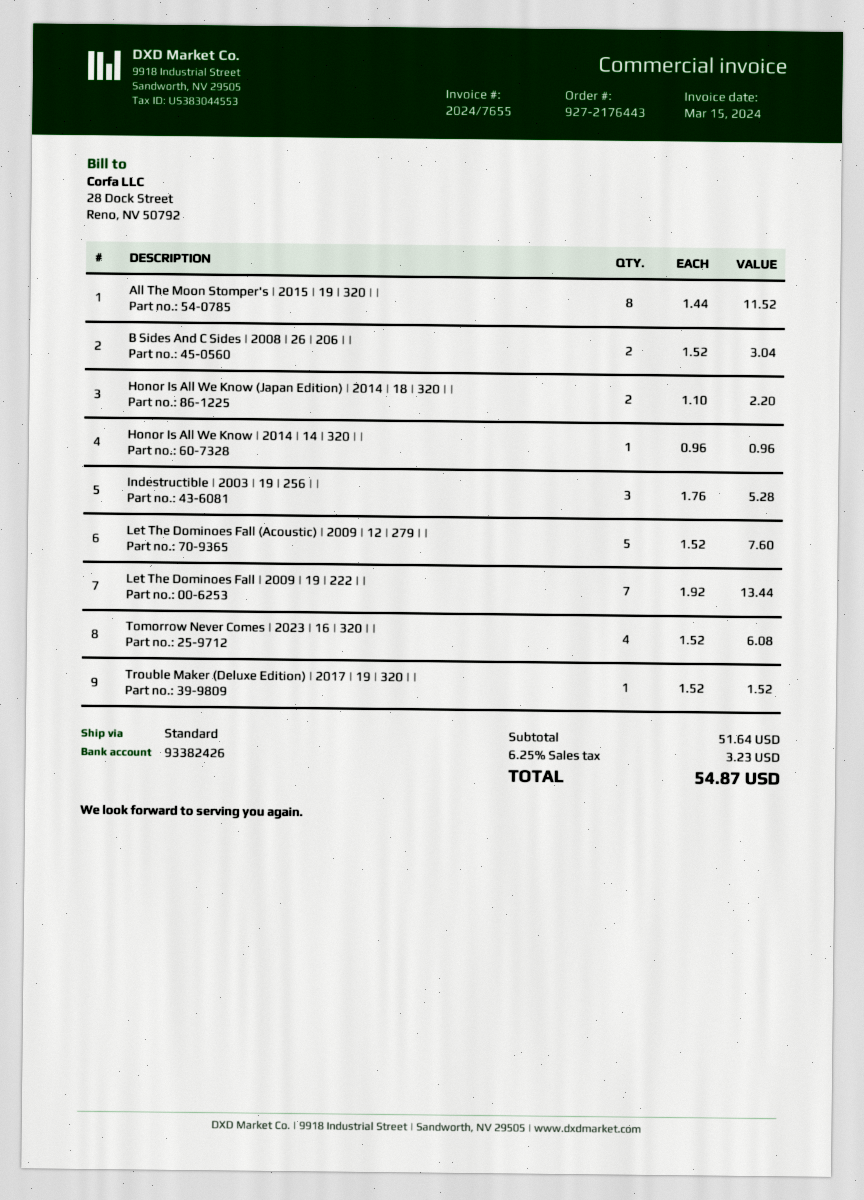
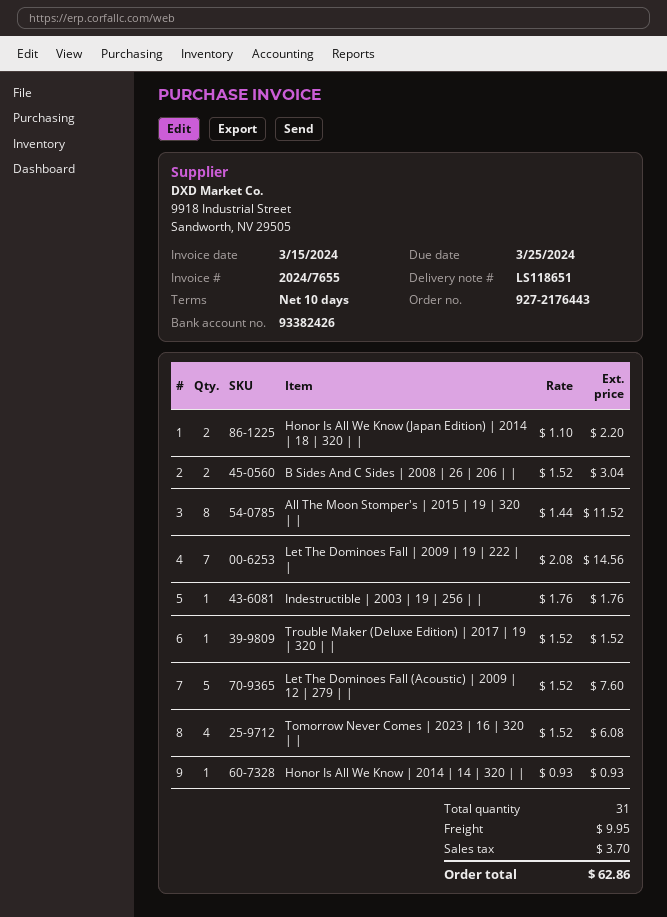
Honor Is All We Know | 2014 | 14 | 320 | |: 1 x 0.96 = 0.96 -> 1 x 0.93 = 0.93
Indestructible | 2003 | 19 | 256 | |: 3 x 1.76 = 5.28 -> 1 x 1.76 = 1.76
Let The Dominoes Fall | 2009 | 19 | 222 | |: 7 x 1.92 = 13.44 -> 7 x 2.08 = 14.56
shipping: none -> 9.95
tax: 3.23 -> 3.70
total: 54.87 -> 62.86

